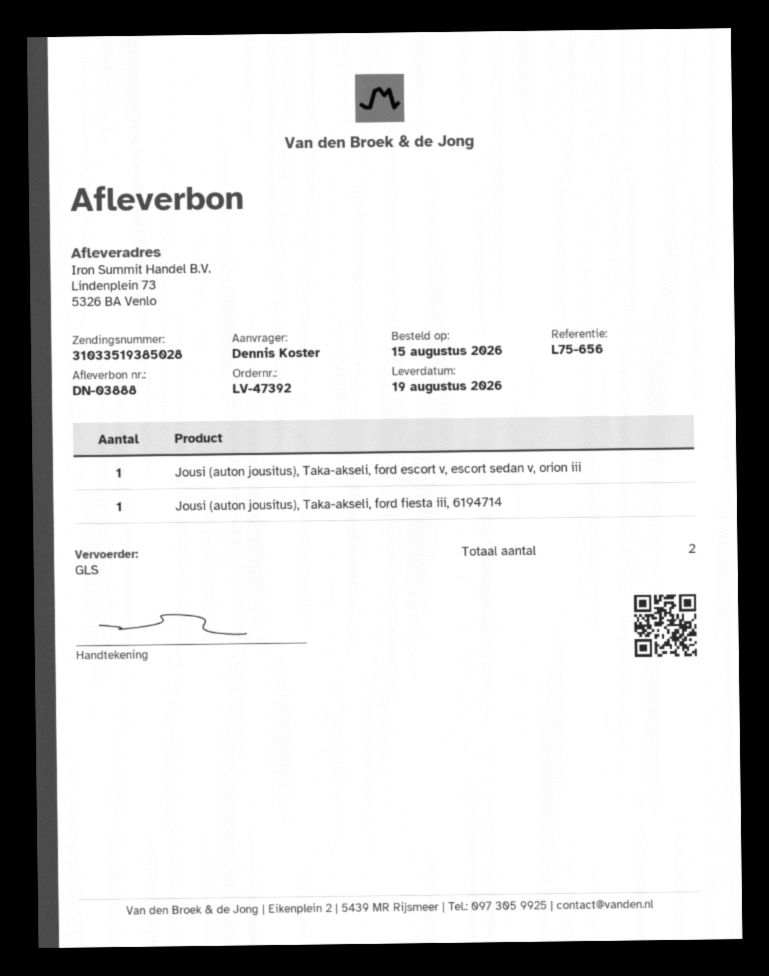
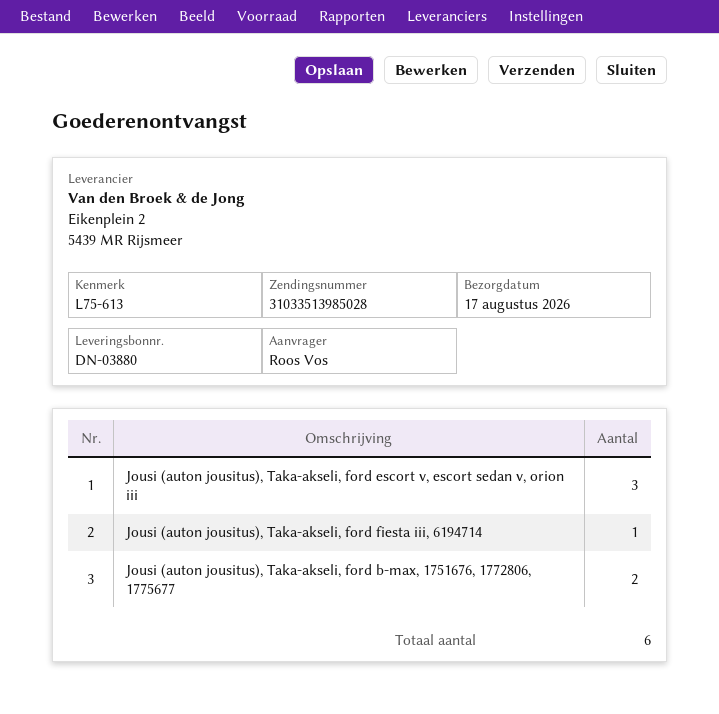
delivery note number: DN-03888 -> DN-03880
delivery date: 2026-08-19 -> 2026-08-17
reference: L75-656 -> L75-613
ordered by: Dennis Koster -> Roos Vos
tracking number: 31033519385028 -> 31033513985028
Jousi (auton jousitus), Taka-akseli, ford escort v, escort sedan v, orion iii: 1 -> 3
Jousi (auton jousitus), Taka-akseli, ford b-max, 1751676, 1772806, 1775677: none -> 2
total quantity: 2 -> 6

